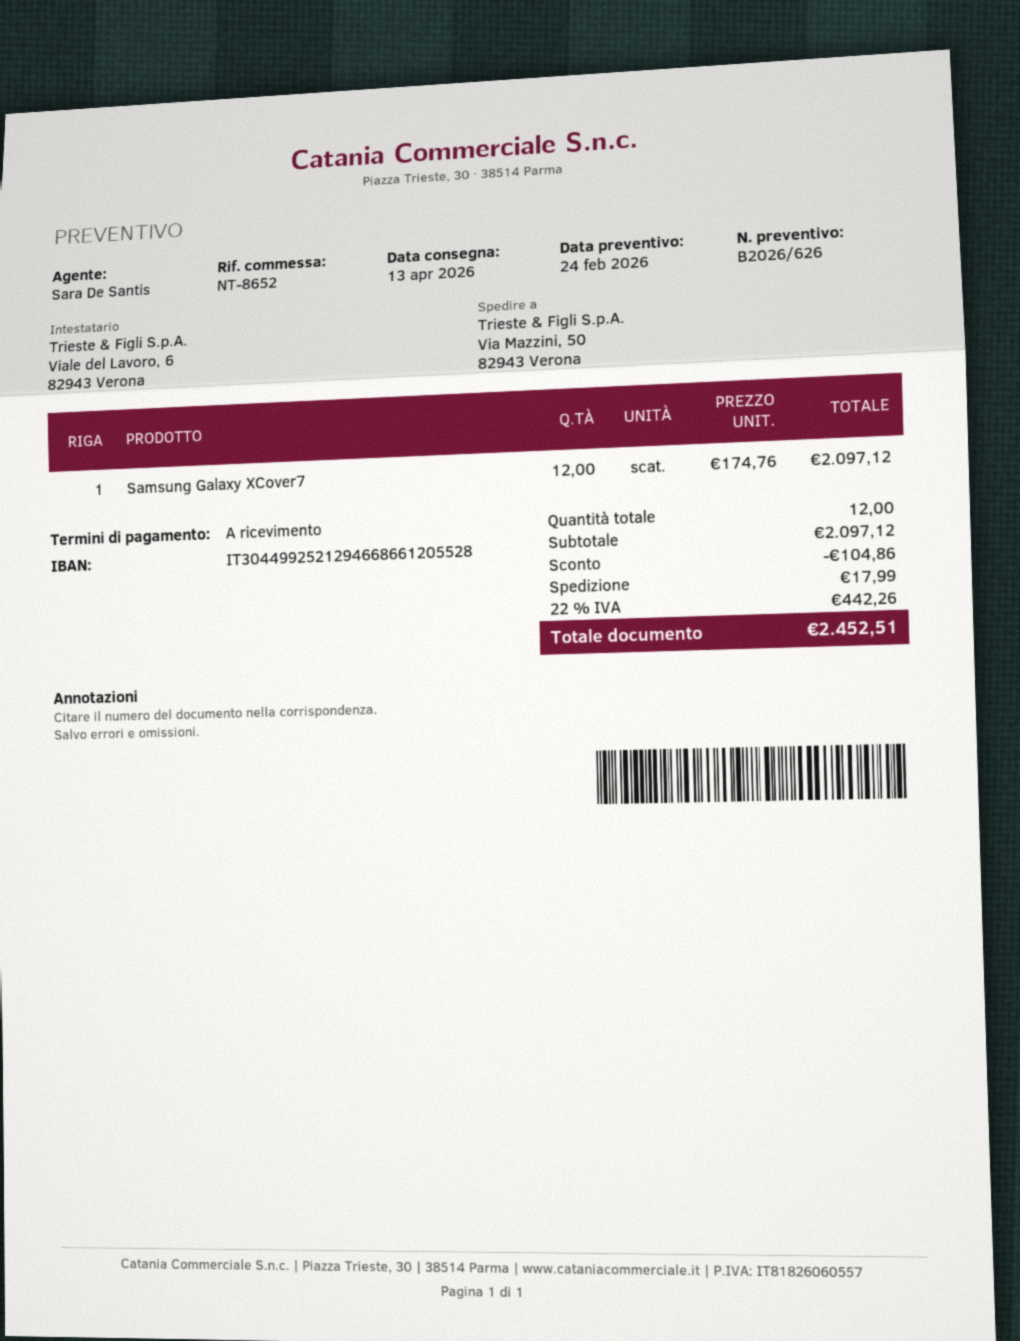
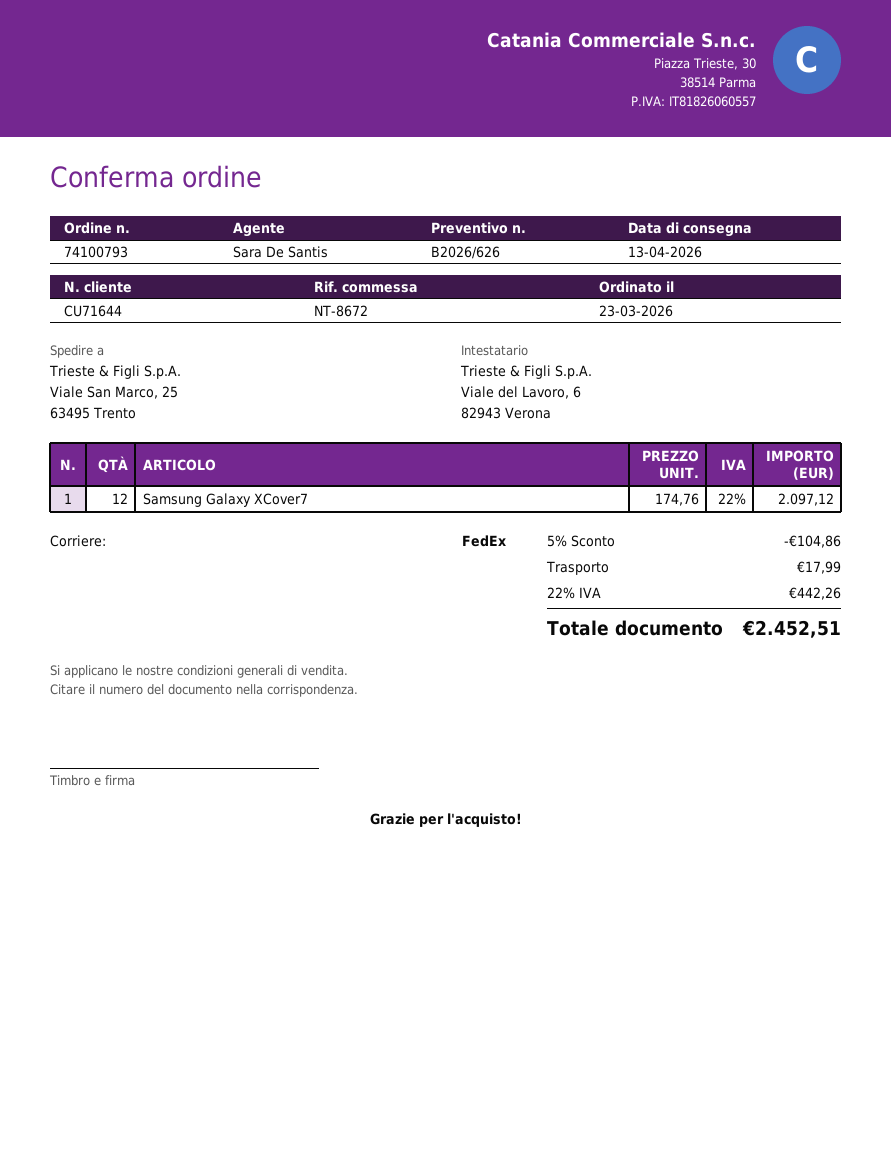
reference: NT-8652 -> NT-8672
ship to: Via Mazzini, 50, 82943 Verona -> Viale San Marco, 25, 63495 Trento

